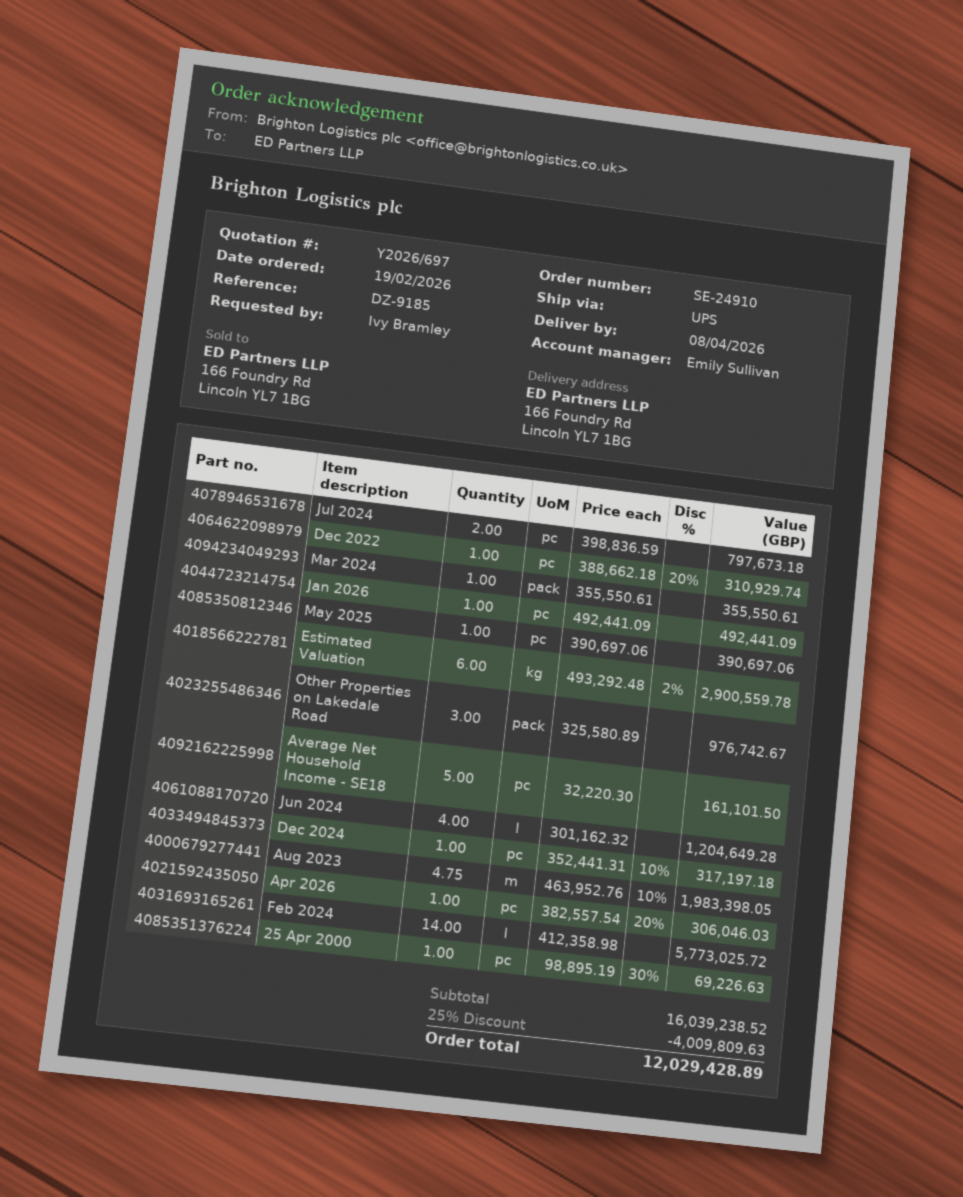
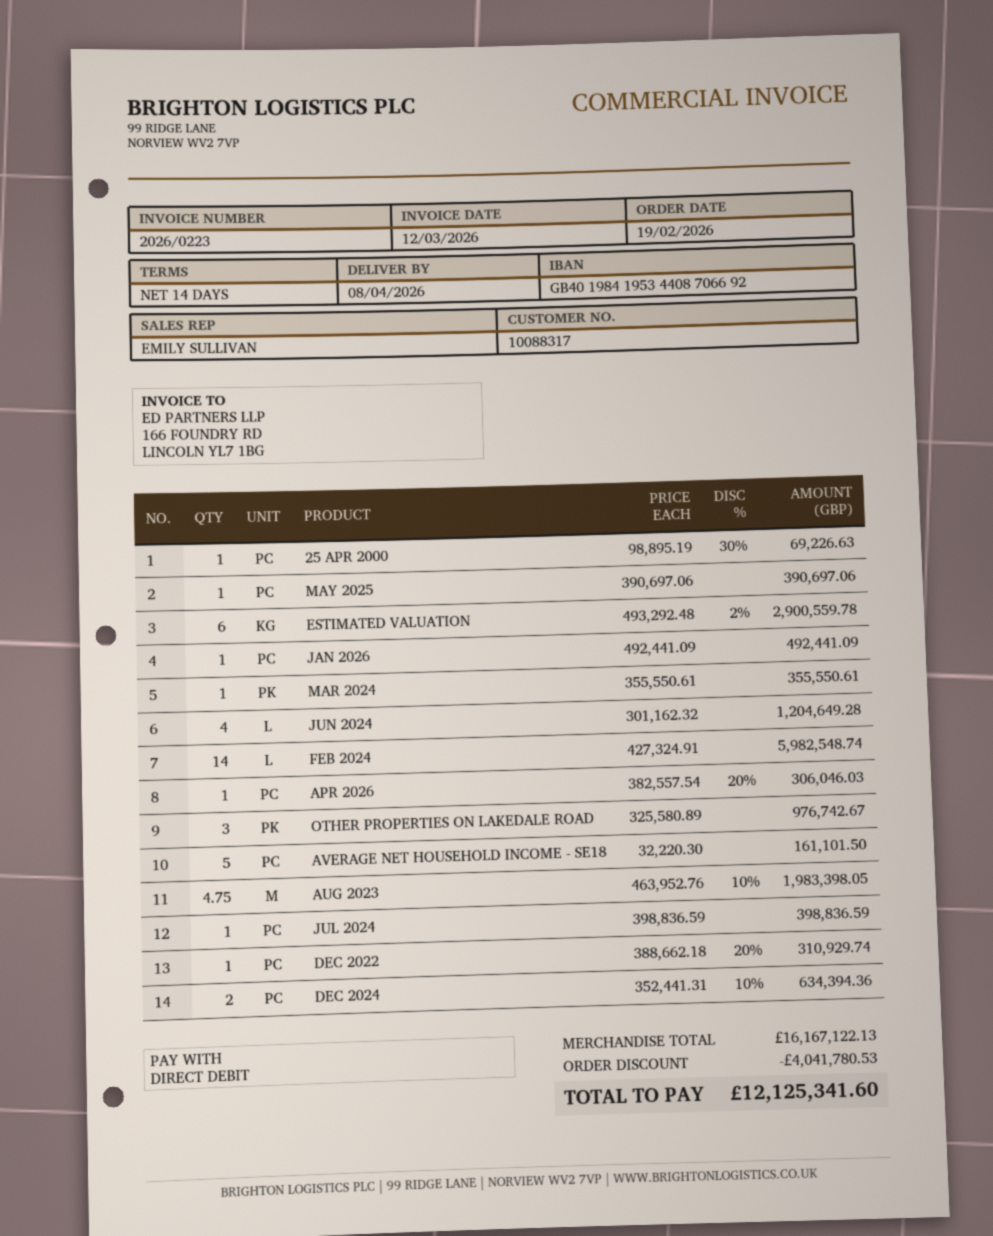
Jul 2024: 2 x 398836.59 = 797673.18 -> 1 x 398836.59 = 398836.59
Dec 2024: 1 x 352441.31 - 10% = 317197.18 -> 2 x 352441.31 - 10% = 634394.36
Feb 2024: 14 x 412358.98 = 5773025.72 -> 14 x 427324.91 = 5982548.74
subtotal: 16039238.52 -> 16167122.13
discount: 4009809.63 -> 4041780.53
total: 12029428.89 -> 12125341.60

